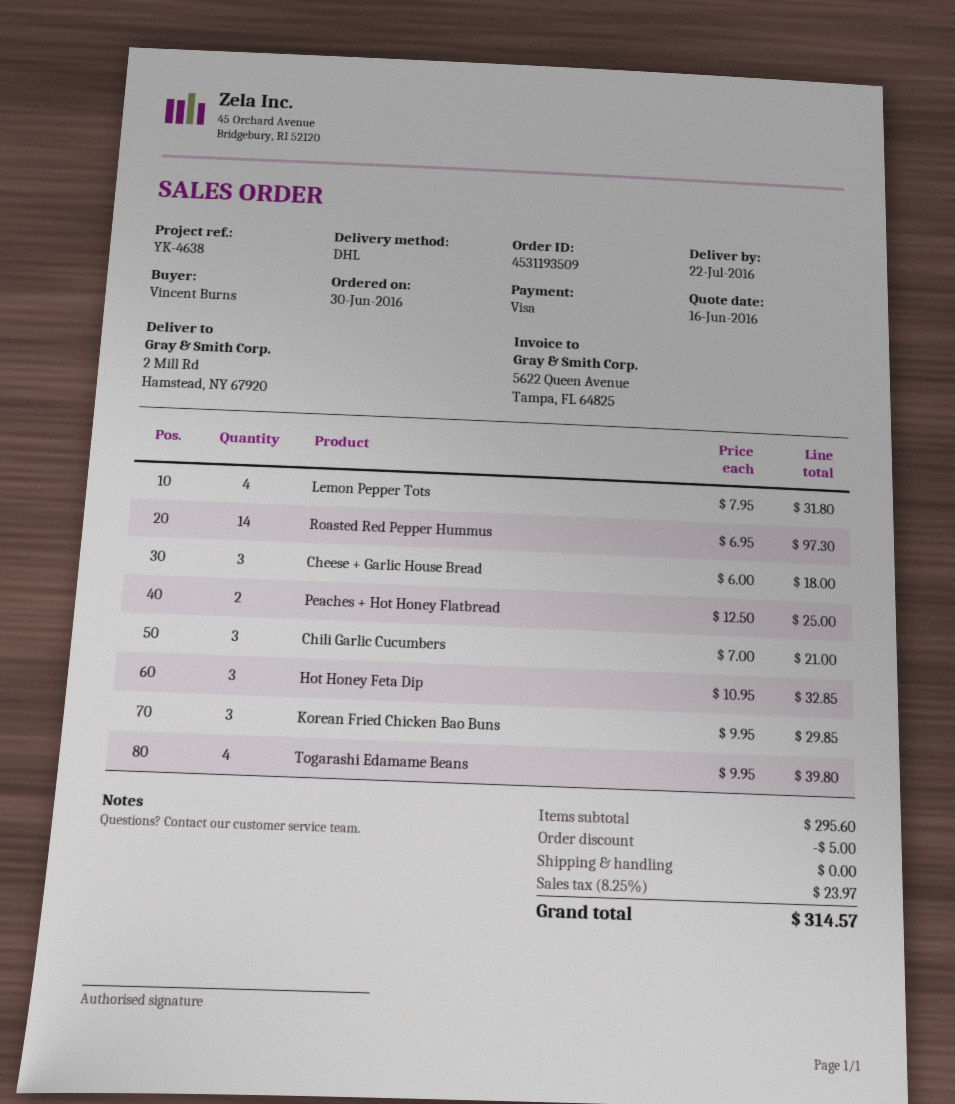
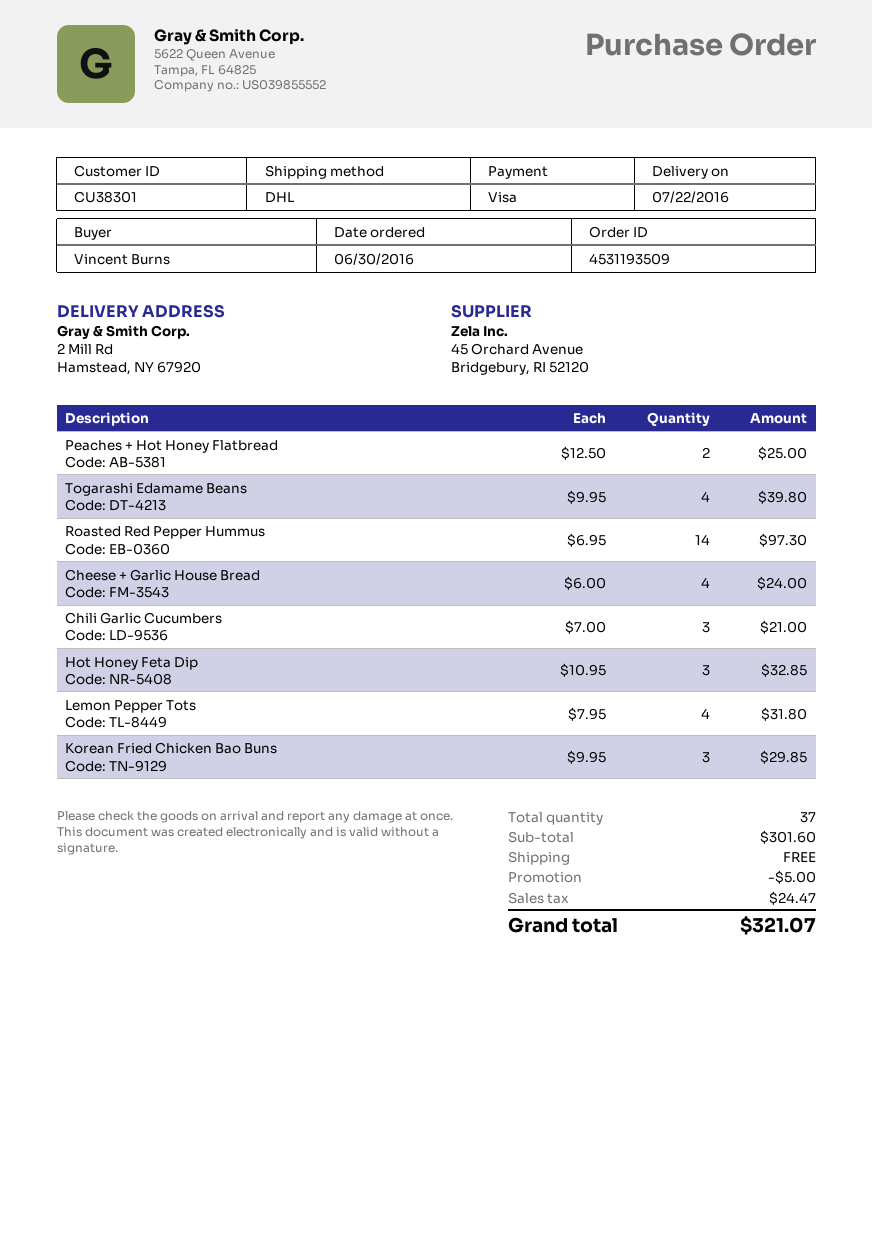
Cheese + Garlic House Bread: 3 x 6.00 = 18.00 -> 4 x 6.00 = 24.00
subtotal: 295.60 -> 301.60
tax: 23.97 -> 24.47
total: 314.57 -> 321.07

